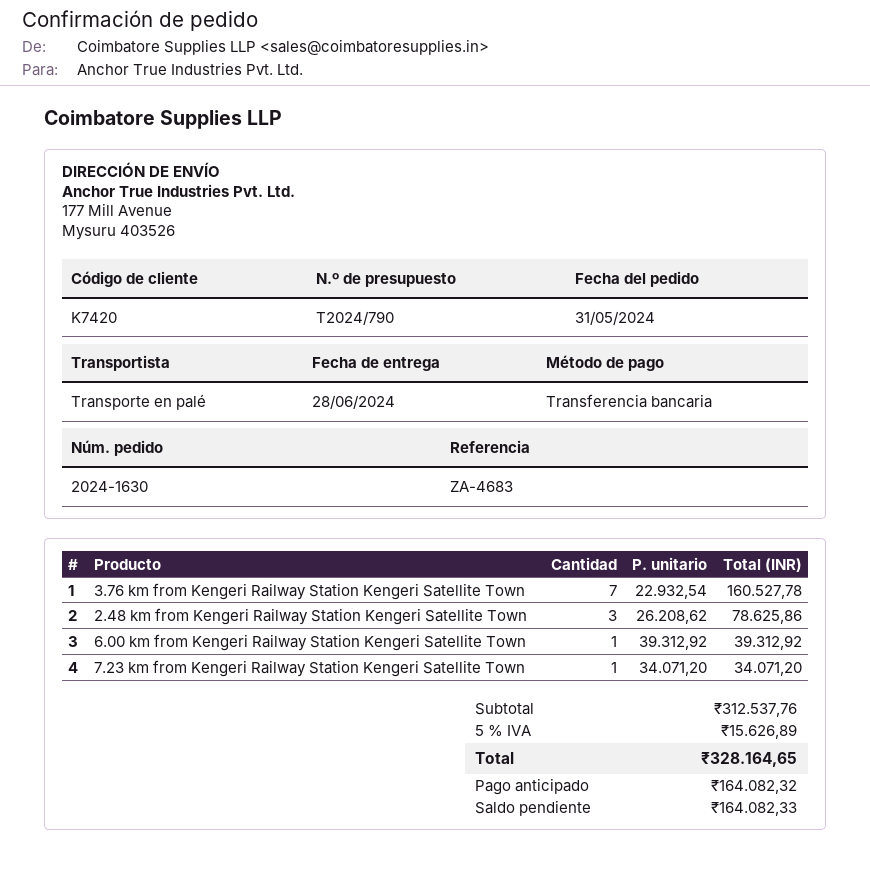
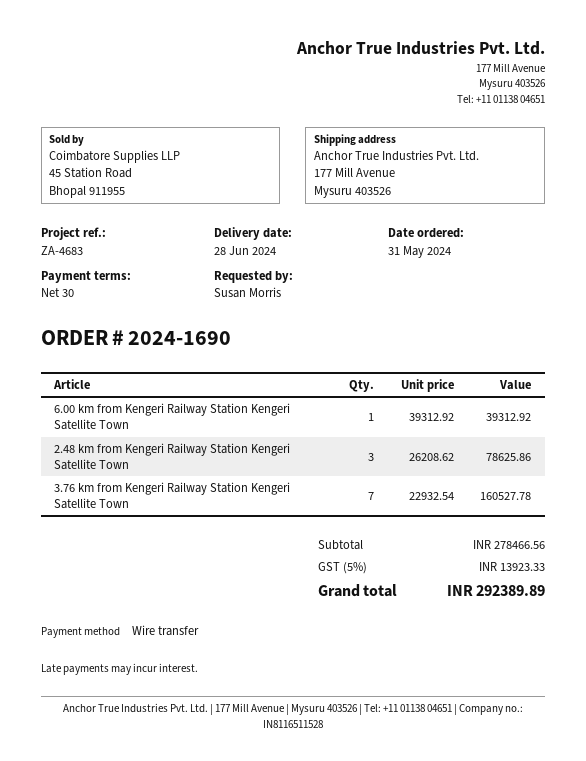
order number: 2024-1630 -> 2024-1690
7.23 km from Kengeri Railway Station Kengeri Satellite Town: 1 x 34071.20 = 34071.20 -> none
subtotal: 312537.76 -> 278466.56
tax: 5% = 15626.89 -> 5% = 13923.33
total: 328164.65 -> 292389.89

